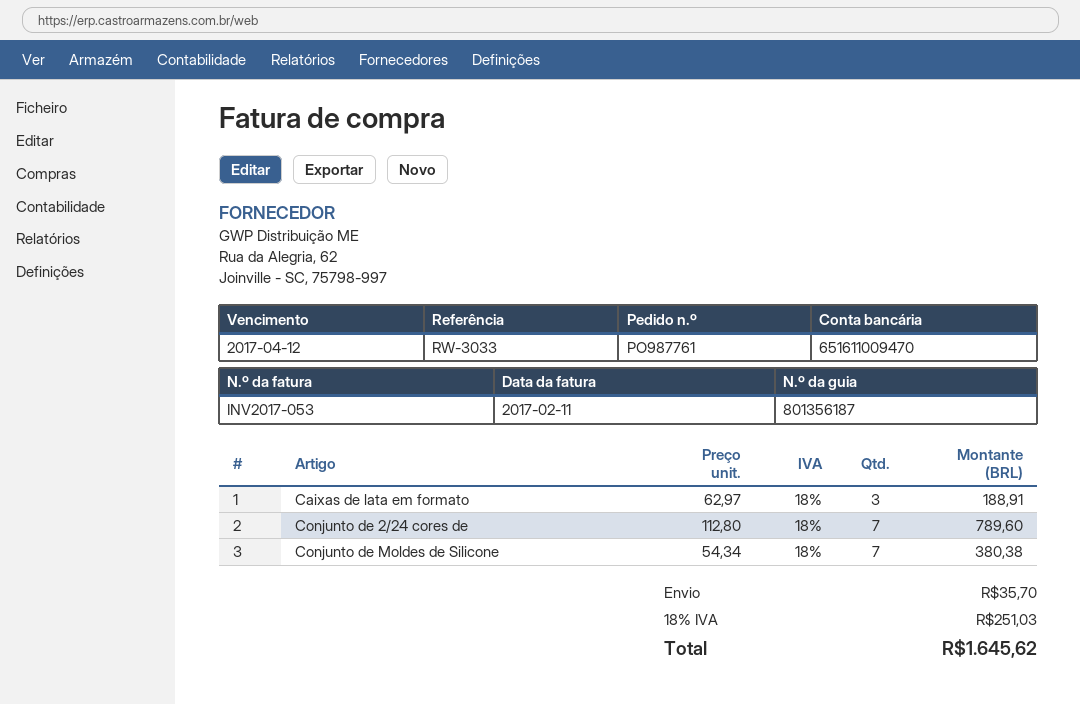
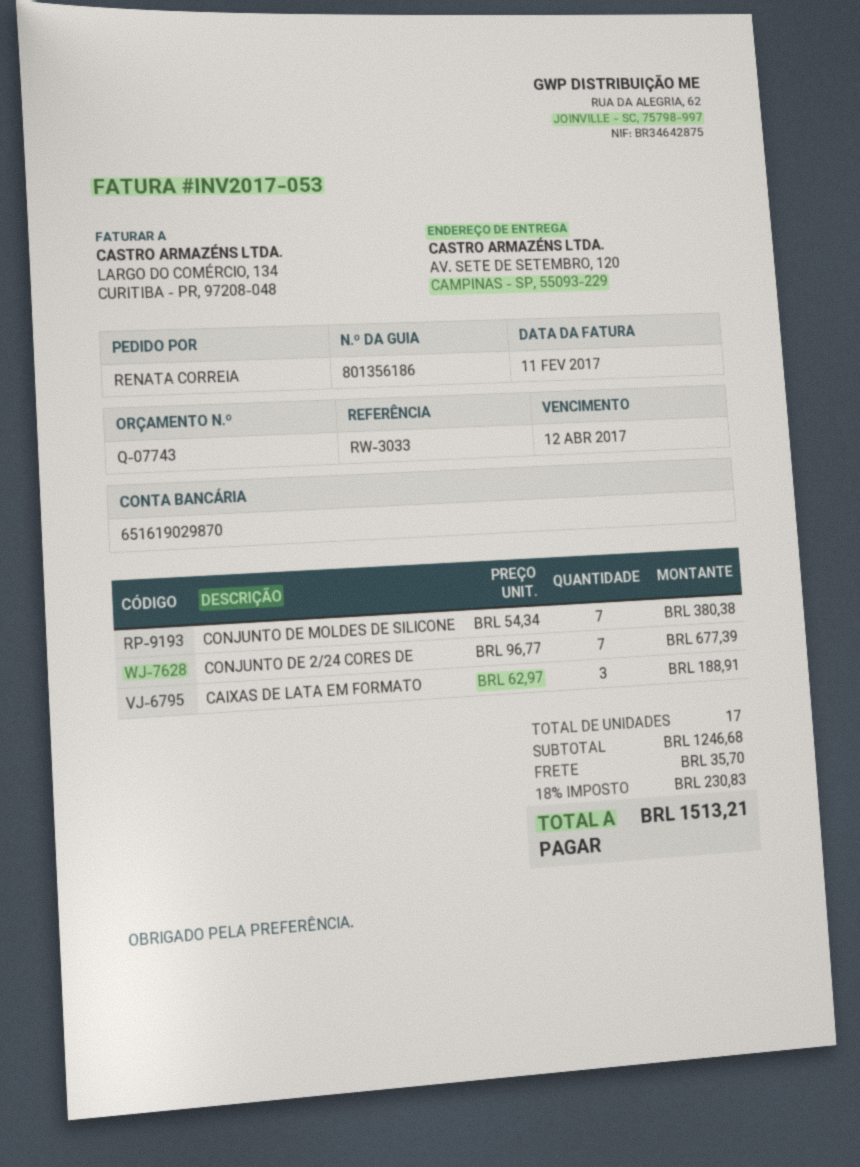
delivery note number: 801356187 -> 801356186
bank account: 651611009470 -> 651619029870
Conjunto de 2/24 cores de: 7 x 112.80 = 789.60 -> 7 x 96.77 = 677.39
tax: 18% = 251.03 -> 18% = 230.83
total: 1645.62 -> 1513.21

